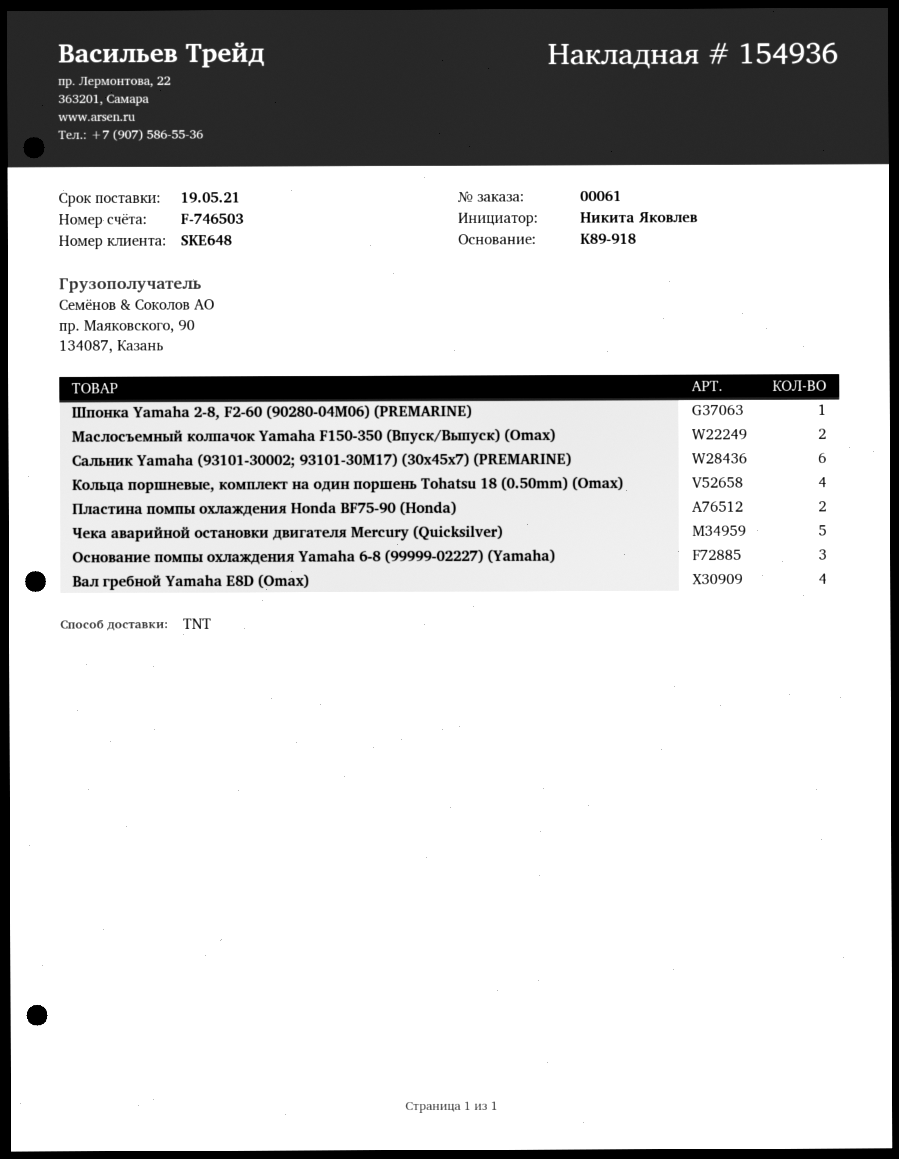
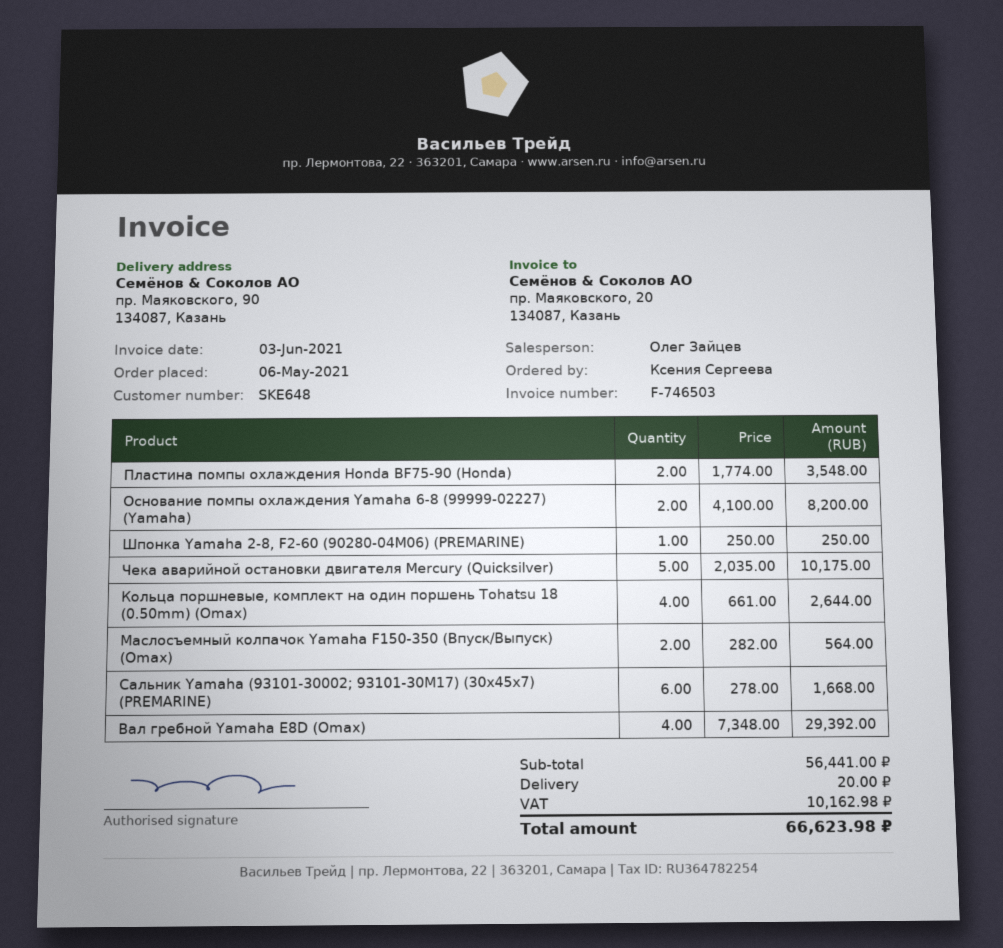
ordered by: Никита Яковлев -> Ксения Сергеева
Основание помпы охлаждения Yamaha 6-8 (99999-02227) (Yamaha): 3 -> 2

